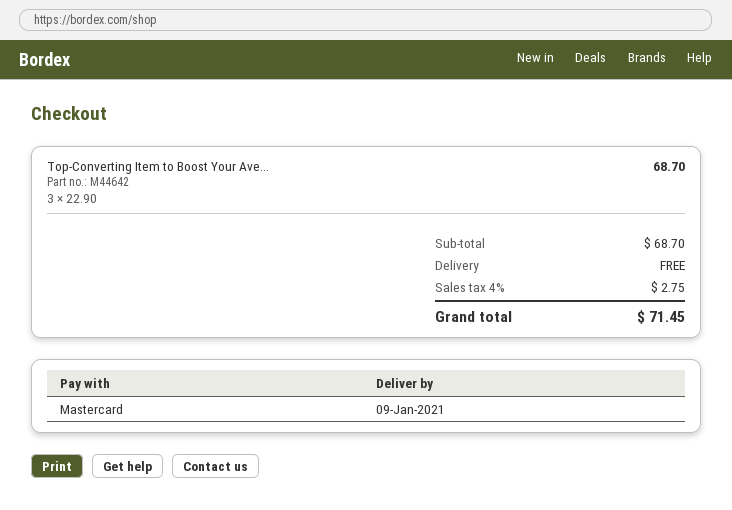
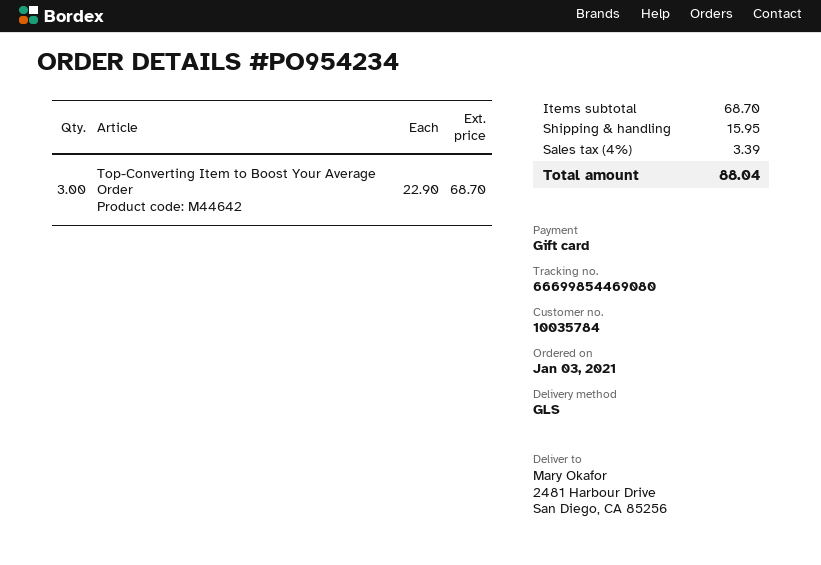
payment method: Mastercard -> gift card
shipping: 0.00 -> 15.95
tax: 4% = 2.75 -> 4% = 3.39
total: 71.45 -> 88.04

